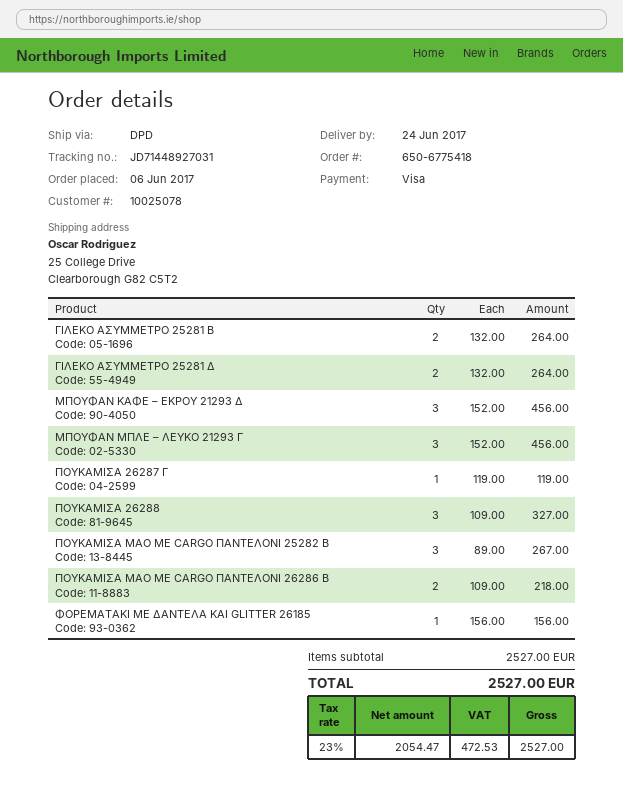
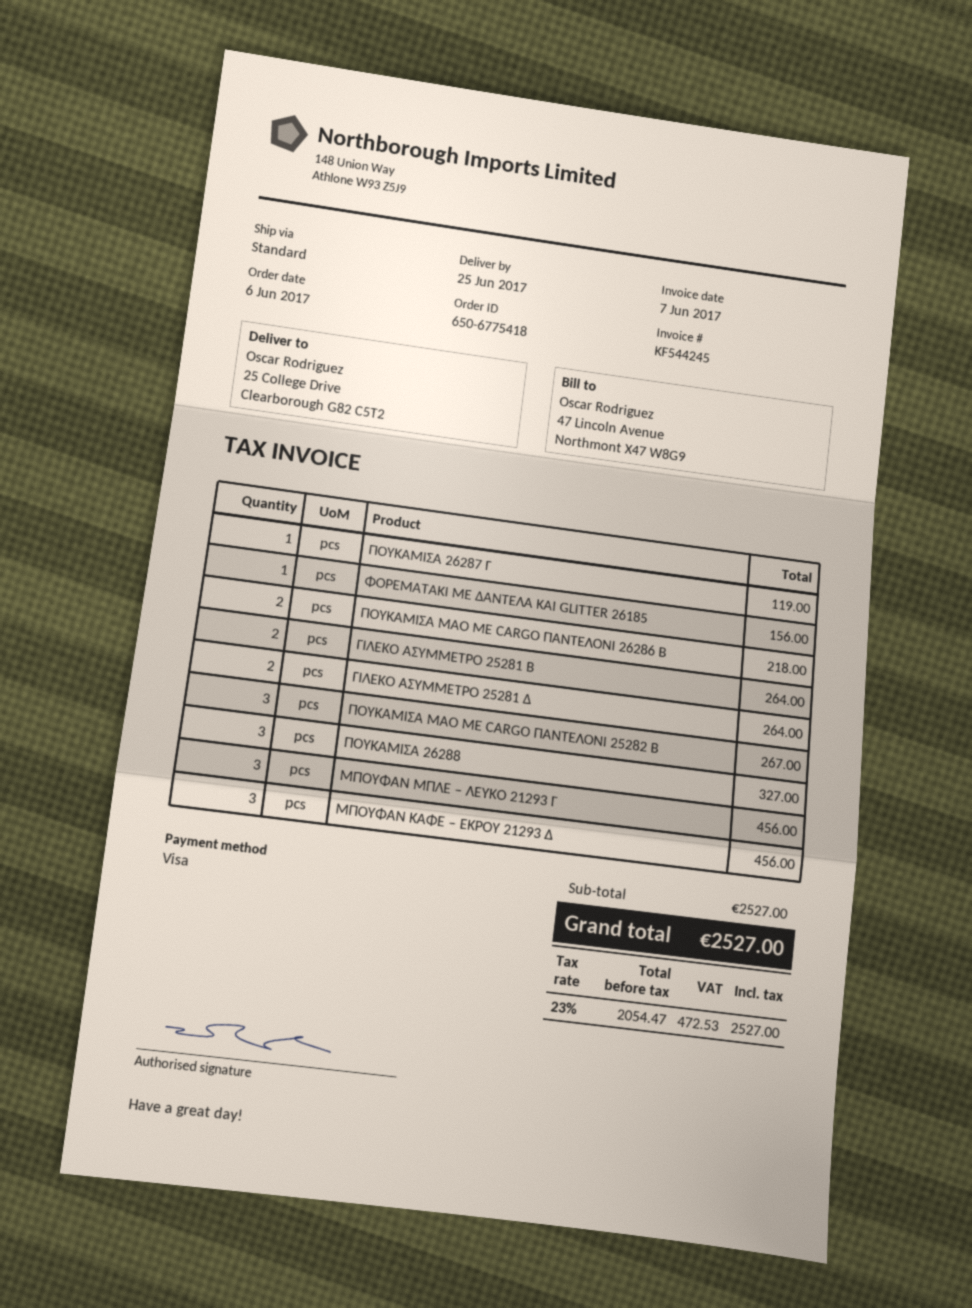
delivery date: 2017-06-24 -> 2017-06-25
shipping method: DPD -> standard

